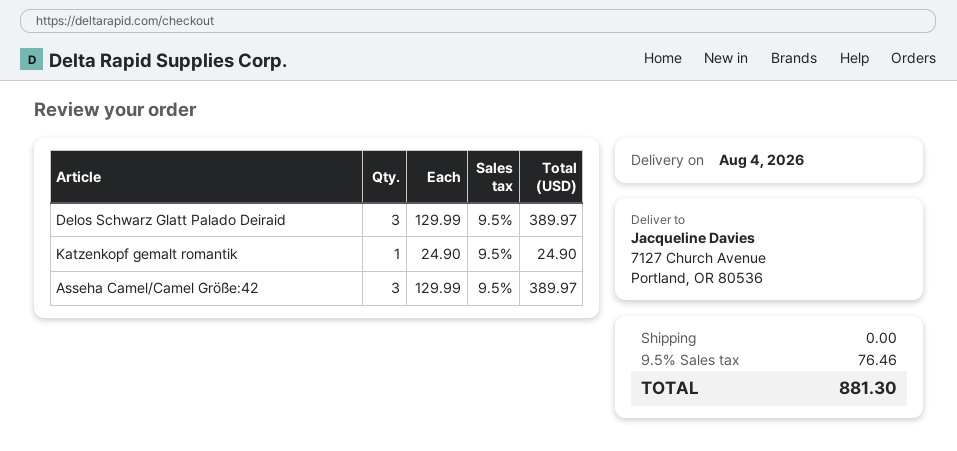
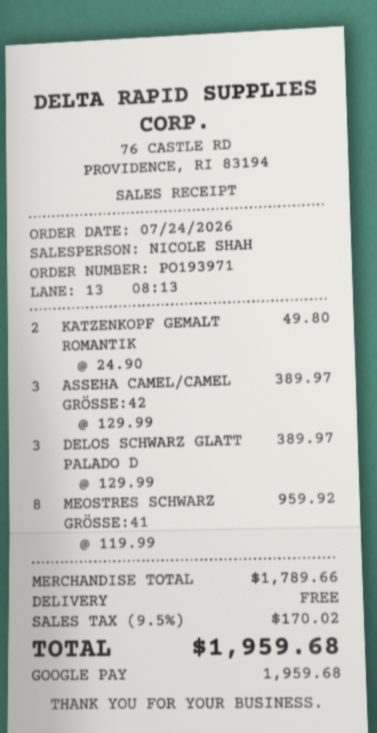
Katzenkopf gemalt romantik: 1 x 24.90 = 24.90 -> 2 x 24.90 = 49.80
MEOSTRES SCHWARZ GRÖSSE:41: none -> 8 x 119.99 = 959.92
tax: 9.5% = 76.46 -> 9.5% = 170.02
total: 881.30 -> 1959.68

